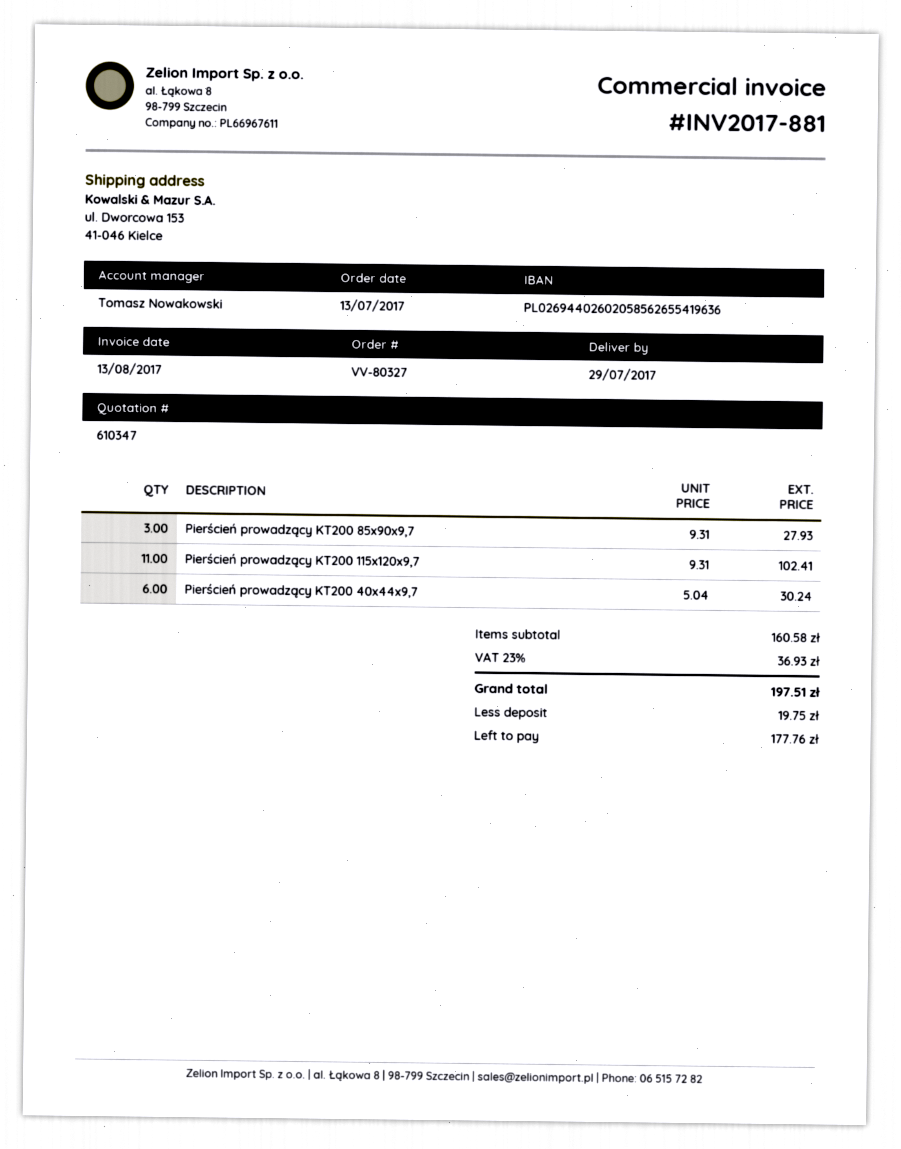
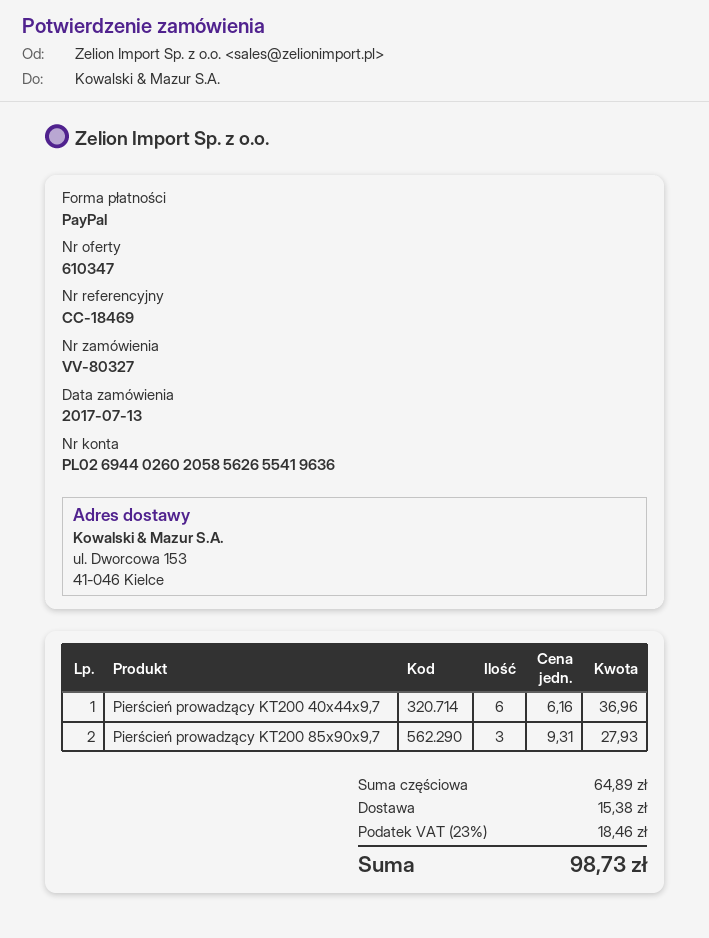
Pierścień prowadzący KT200 115x120x9,7: 11 x 9.31 = 102.41 -> none
Pierścień prowadzący KT200 40x44x9,7: 6 x 5.04 = 30.24 -> 6 x 6.16 = 36.96
subtotal: 160.58 -> 64.89
shipping: none -> 15.38
tax: 23% = 36.93 -> 23% = 18.46
total: 197.51 -> 98.73

